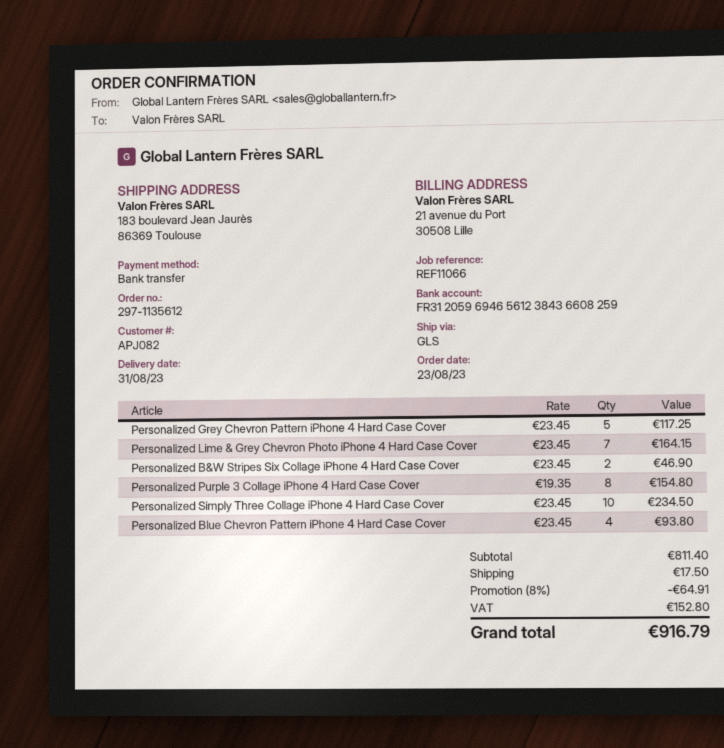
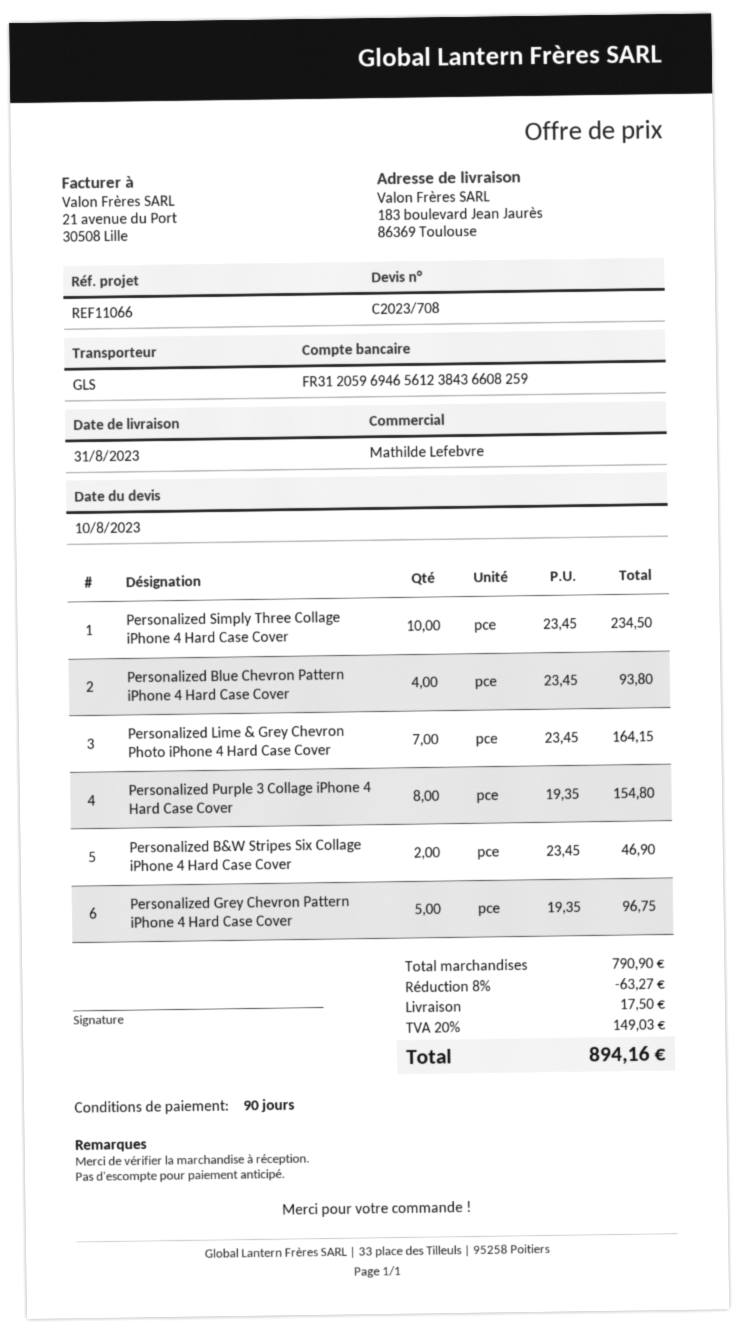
Personalized Grey Chevron Pattern iPhone 4 Hard Case Cover: 5 x 23.45 = 117.25 -> 5 x 19.35 = 96.75
subtotal: 811.40 -> 790.90
discount: 8% = 64.91 -> 8% = 63.27
tax: 152.80 -> 149.03
total: 916.79 -> 894.16

